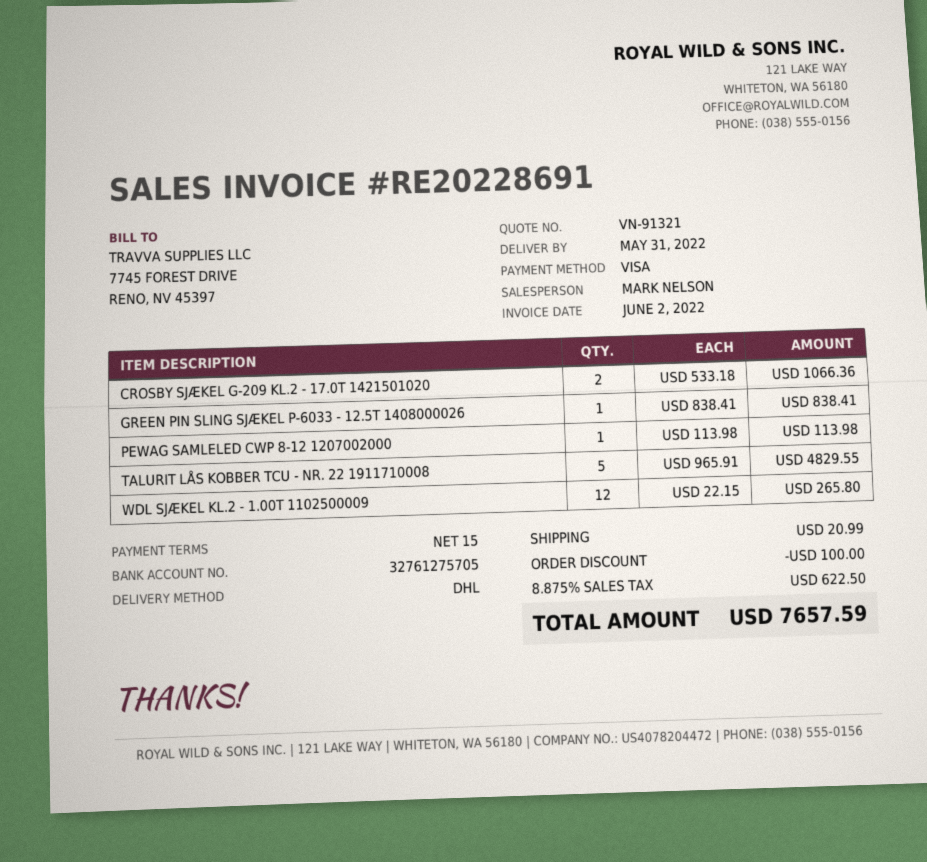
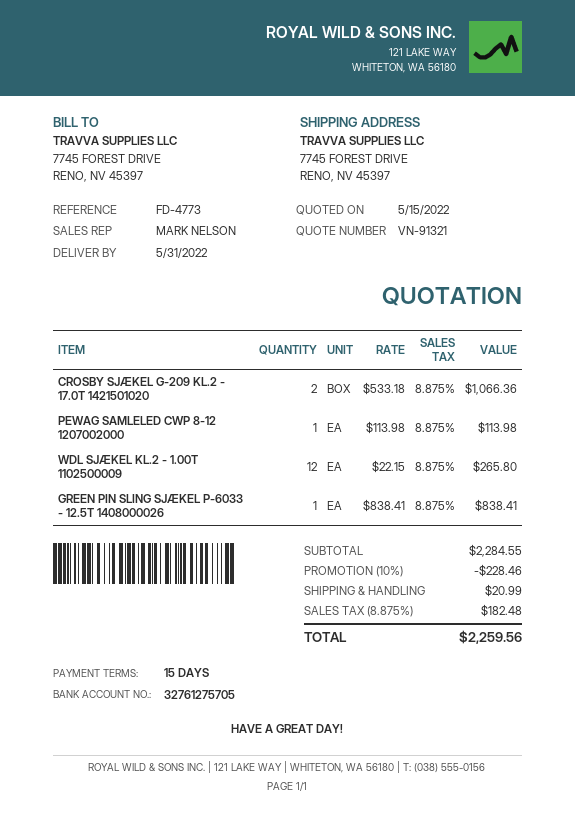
TALURIT LÅS KOBBER TCU - NR. 22 1911710008: 5 x 965.91 = 4829.55 -> none
discount: 100.00 -> 228.46
tax: 8.875% = 622.50 -> 8.875% = 182.48
total: 7657.59 -> 2259.56

